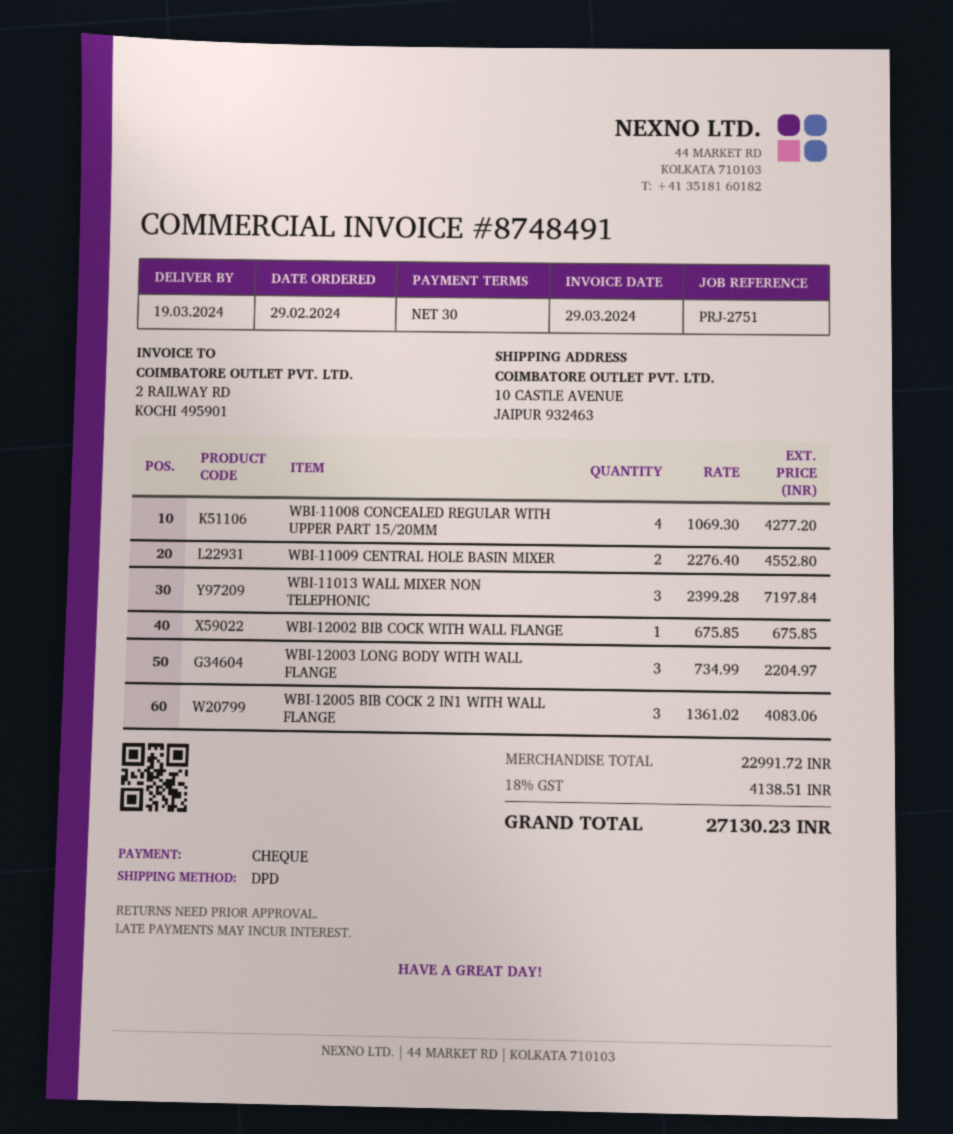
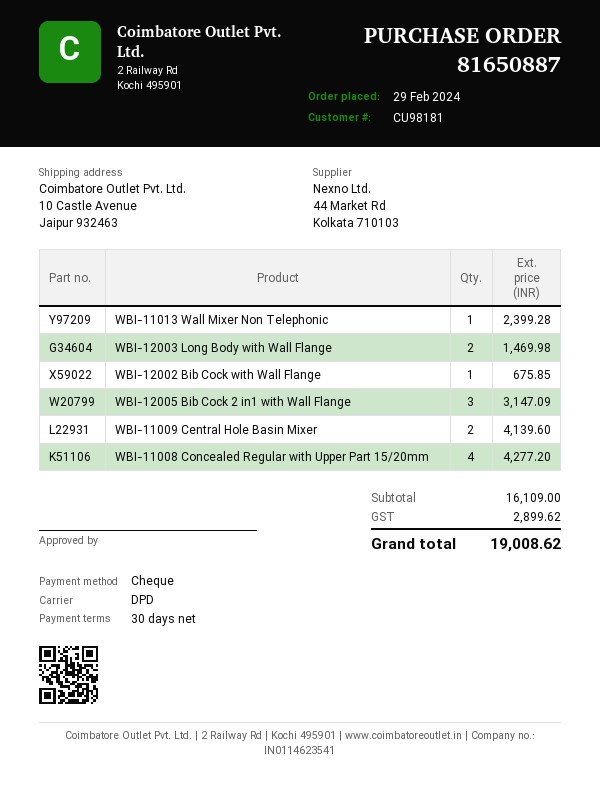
WBI-11009 CENTRAL HOLE BASIN MIXER: 2 for 4552.80 -> 2 for 4139.60
WBI-11013 WALL MIXER NON TELEPHONIC: 3 for 7197.84 -> 1 for 2399.28
WBI-12003 LONG BODY WITH WALL FLANGE: 3 for 2204.97 -> 2 for 1469.98
WBI-12005 BIB COCK 2 IN1 WITH WALL FLANGE: 3 for 4083.06 -> 3 for 3147.09
subtotal: 22991.72 -> 16109.00
tax: 4138.51 -> 2899.62
total: 27130.23 -> 19008.62

